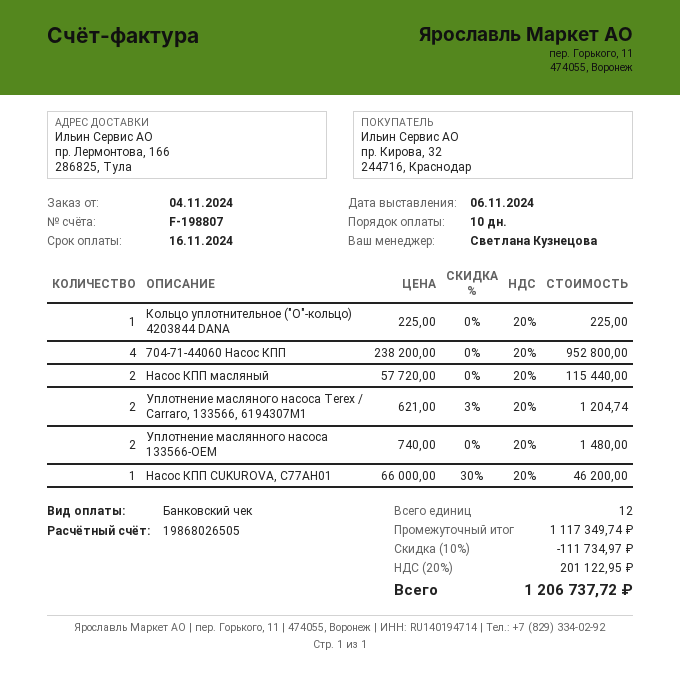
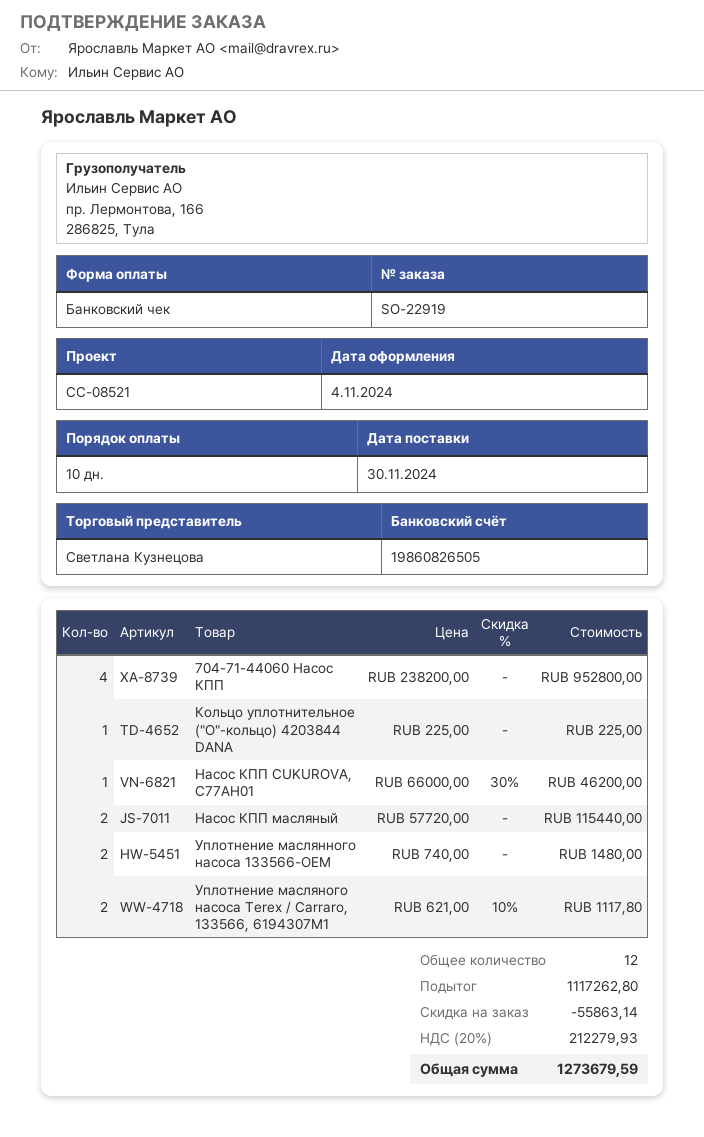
bank account: 19868026505 -> 19860826505
Уплотнение масляного насоса Terex / Carraro, 133566, 6194307M1: 2 x 621.00 - 3% = 1204.74 -> 2 x 621.00 - 10% = 1117.80
subtotal: 1117349.74 -> 1117262.80
discount: 111734.97 -> 55863.14
tax: 20% = 201122.95 -> 20% = 212279.93
total: 1206737.72 -> 1273679.59

